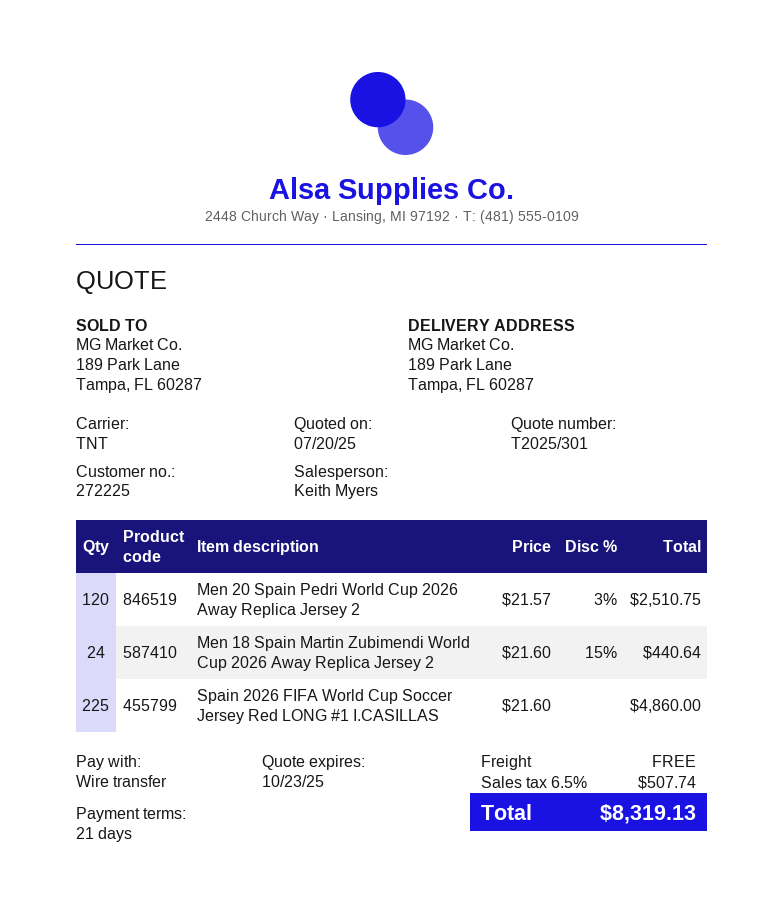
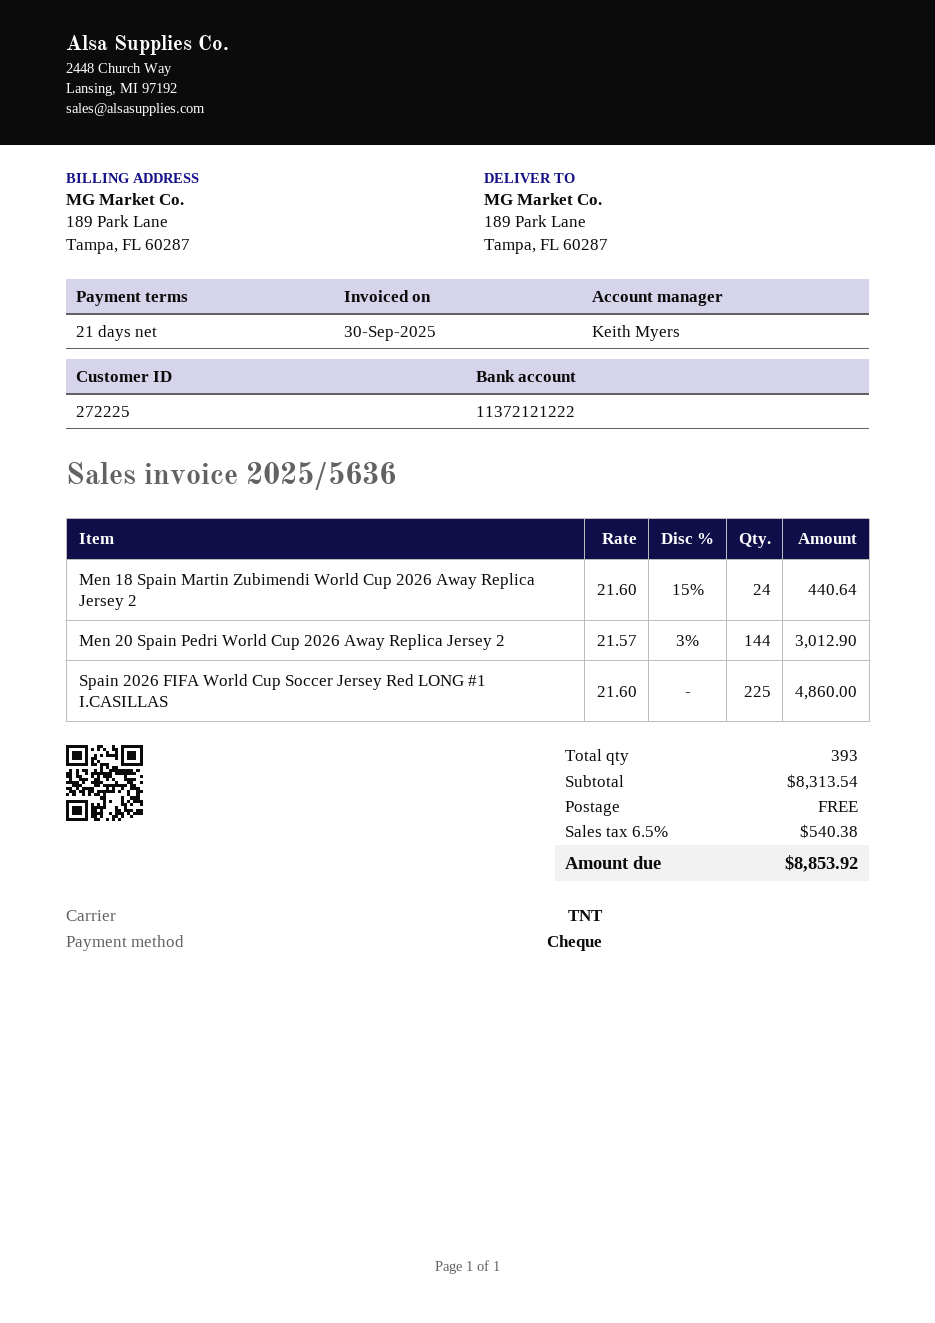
payment method: bank transfer -> cheque
Men 20 Spain Pedri World Cup 2026 Away Replica Jersey 2: 120 x 21.57 - 3% = 2510.75 -> 144 x 21.57 - 3% = 3012.90
tax: 6.5% = 507.74 -> 6.5% = 540.38
total: 8319.13 -> 8853.92

